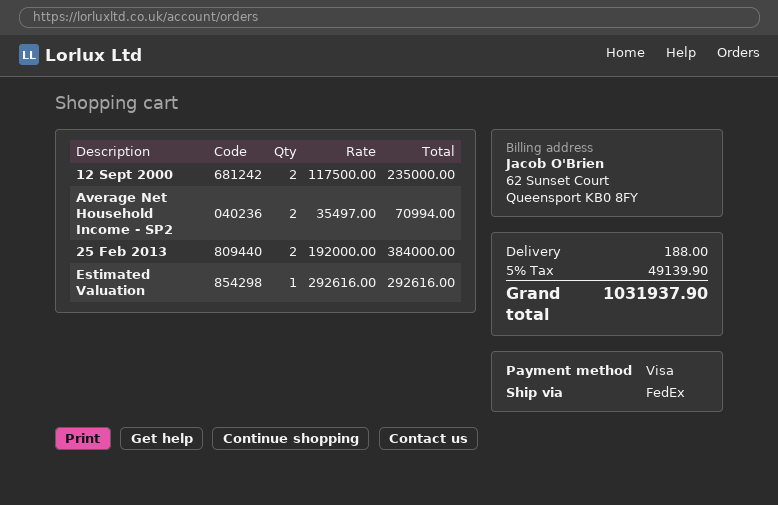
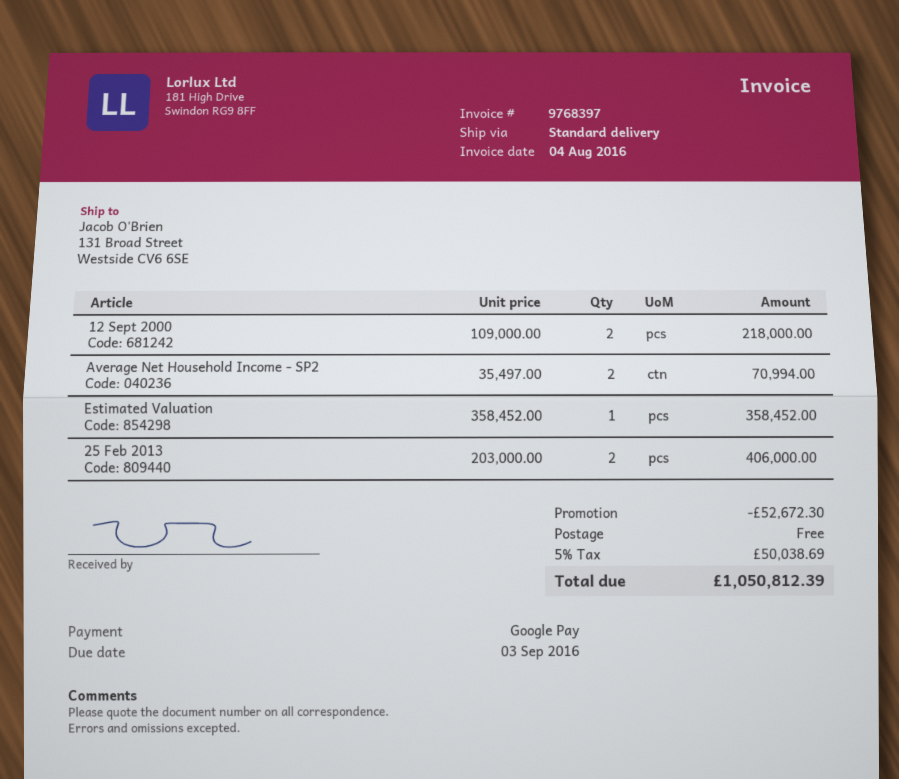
payment method: Visa -> Google Pay
shipping method: FedEx -> standard
12 Sept 2000: 2 x 117500.00 = 235000.00 -> 2 x 109000.00 = 218000.00
25 Feb 2013: 2 x 192000.00 = 384000.00 -> 2 x 203000.00 = 406000.00
Estimated Valuation: 1 x 292616.00 = 292616.00 -> 1 x 358452.00 = 358452.00
discount: none -> 52672.30
shipping: 188.00 -> 0.00
tax: 5% = 49139.90 -> 5% = 50038.69
total: 1031937.90 -> 1050812.39

